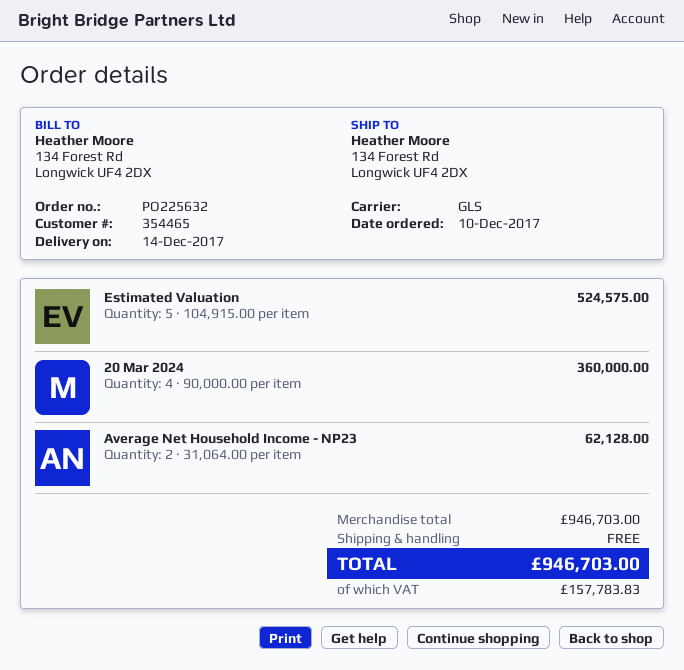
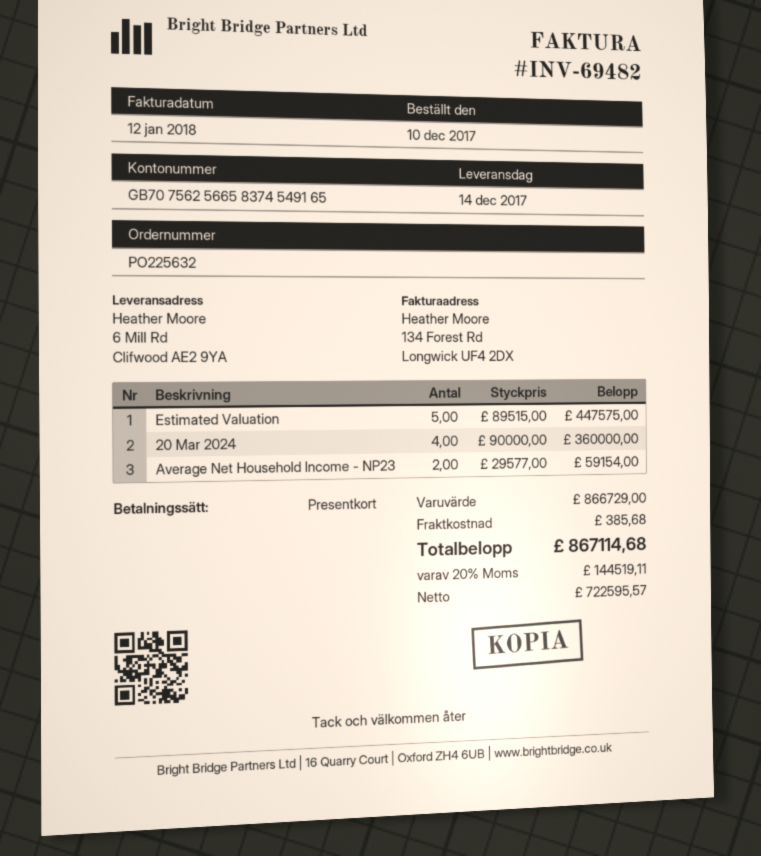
ship to: 134 Forest Rd, Longwick UF4 2DX -> 6 Mill Rd, Clifwood AE2 9YA
Estimated Valuation: 5 x 104915.00 = 524575.00 -> 5 x 89515.00 = 447575.00
Average Net Household Income - NP23: 2 x 31064.00 = 62128.00 -> 2 x 29577.00 = 59154.00
subtotal: 946703.00 -> 866729.00
shipping: 0.00 -> 385.68
tax: 157783.83 -> 144519.11
total: 946703.00 -> 867114.68

